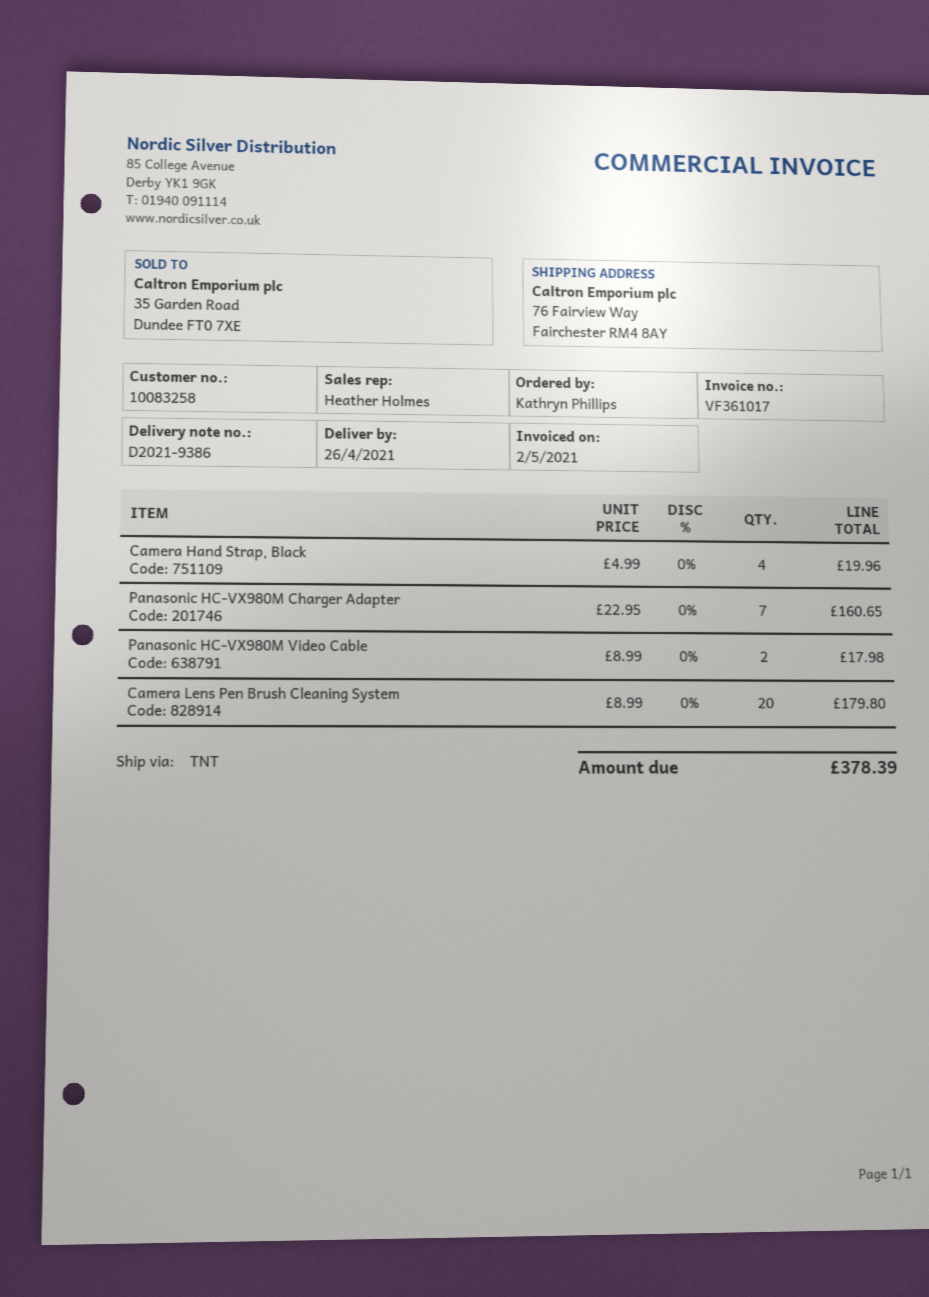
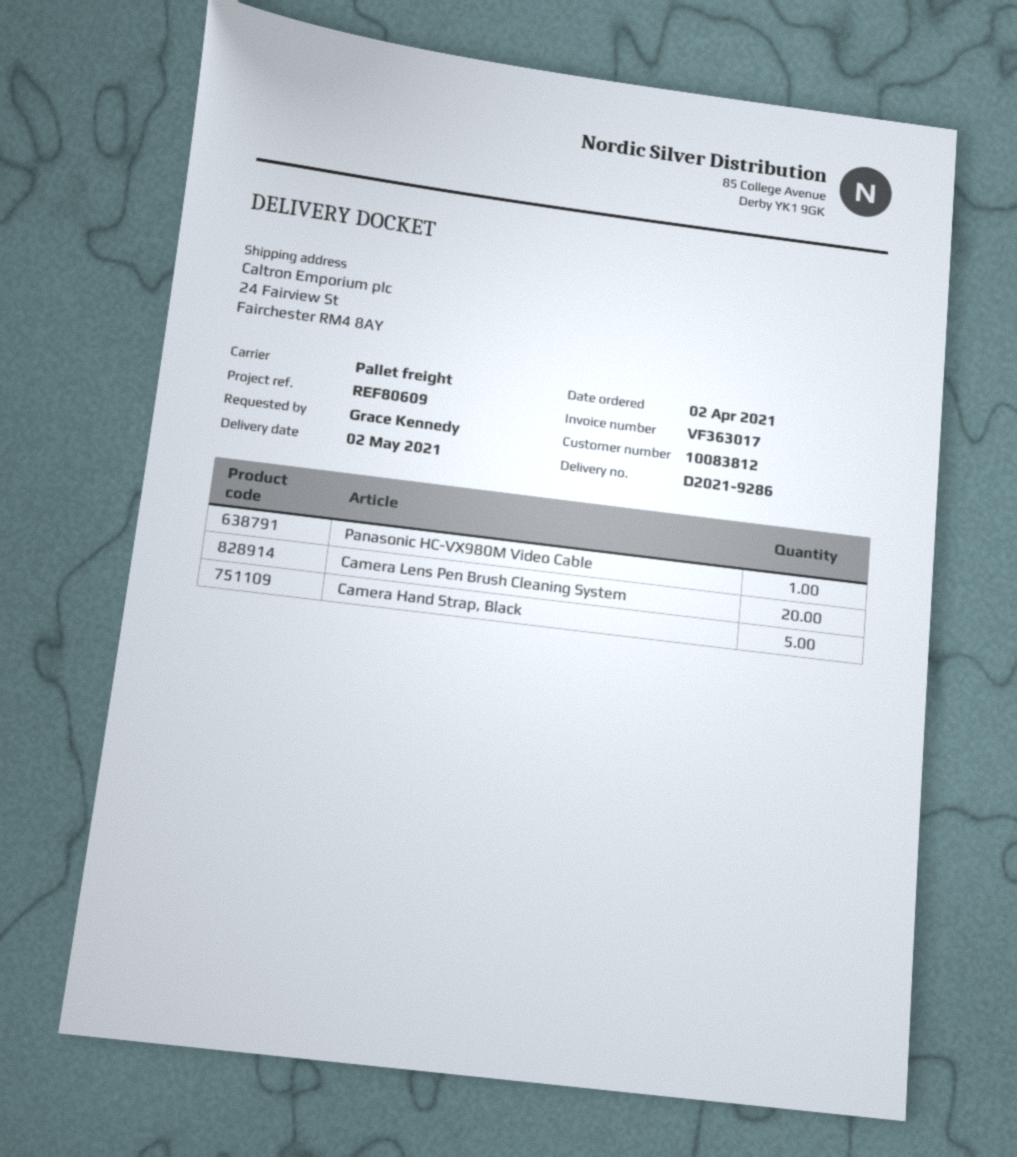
delivery note number: D2021-9386 -> D2021-9286
delivery date: 2021-04-26 -> 2021-05-02
invoice number: VF361017 -> VF363017
customer number: 10083258 -> 10083812
ordered by: Kathryn Phillips -> Grace Kennedy
shipping method: TNT -> pallet freight
ship to: 76 Fairview Way, Fairchester RM4 8AY -> 24 Fairview St, Fairchester RM4 8AY
Camera Hand Strap, Black: 4 -> 5
Panasonic HC-VX980M Charger Adapter: 7 -> none
Panasonic HC-VX980M Video Cable: 2 -> 1

